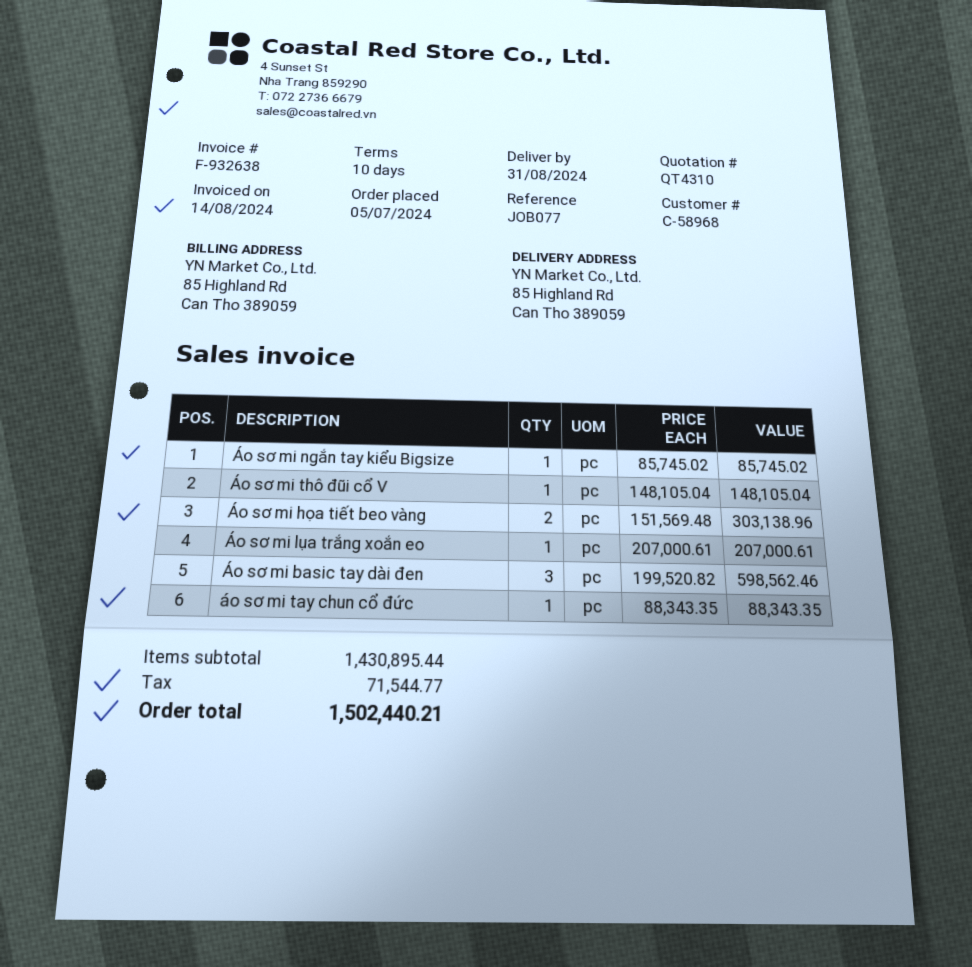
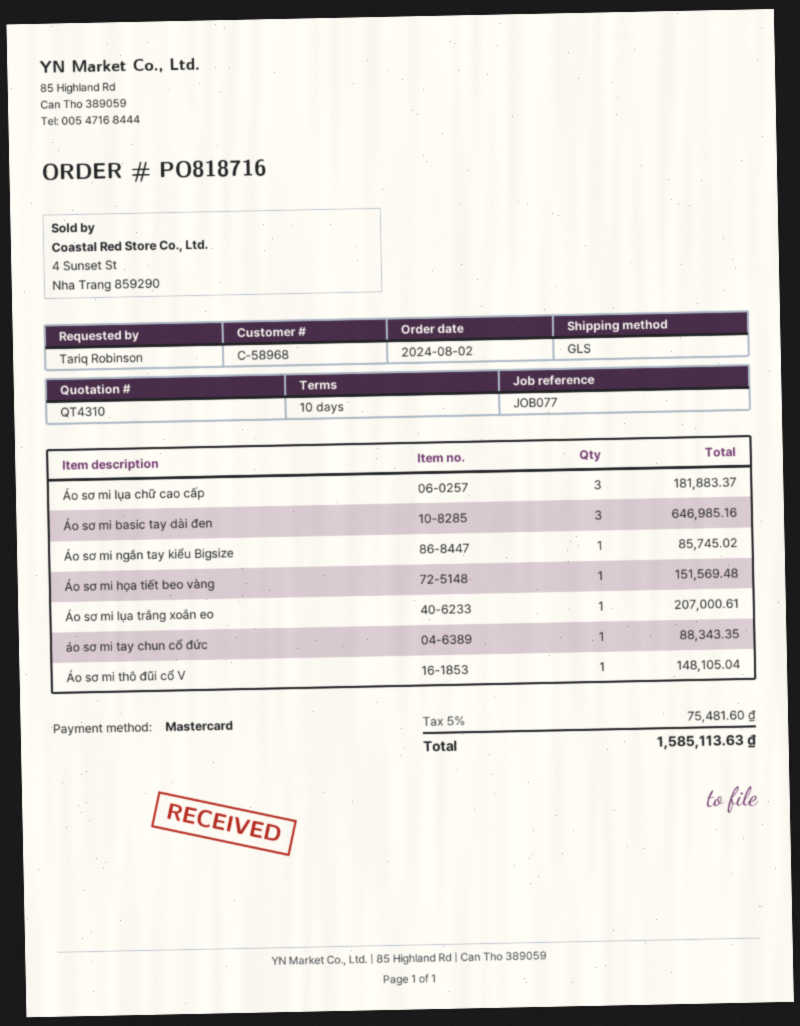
order date: 2024-07-05 -> 2024-08-02
Áo sơ mi họa tiết beo vàng: 2 for 303138.96 -> 1 for 151569.48
Áo sơ mi basic tay dài đen: 3 for 598562.46 -> 3 for 646985.16
Áo sơ mi lụa chữ cao cấp: none -> 3 for 181883.37
tax: 71544.77 -> 75481.60
total: 1502440.21 -> 1585113.63

